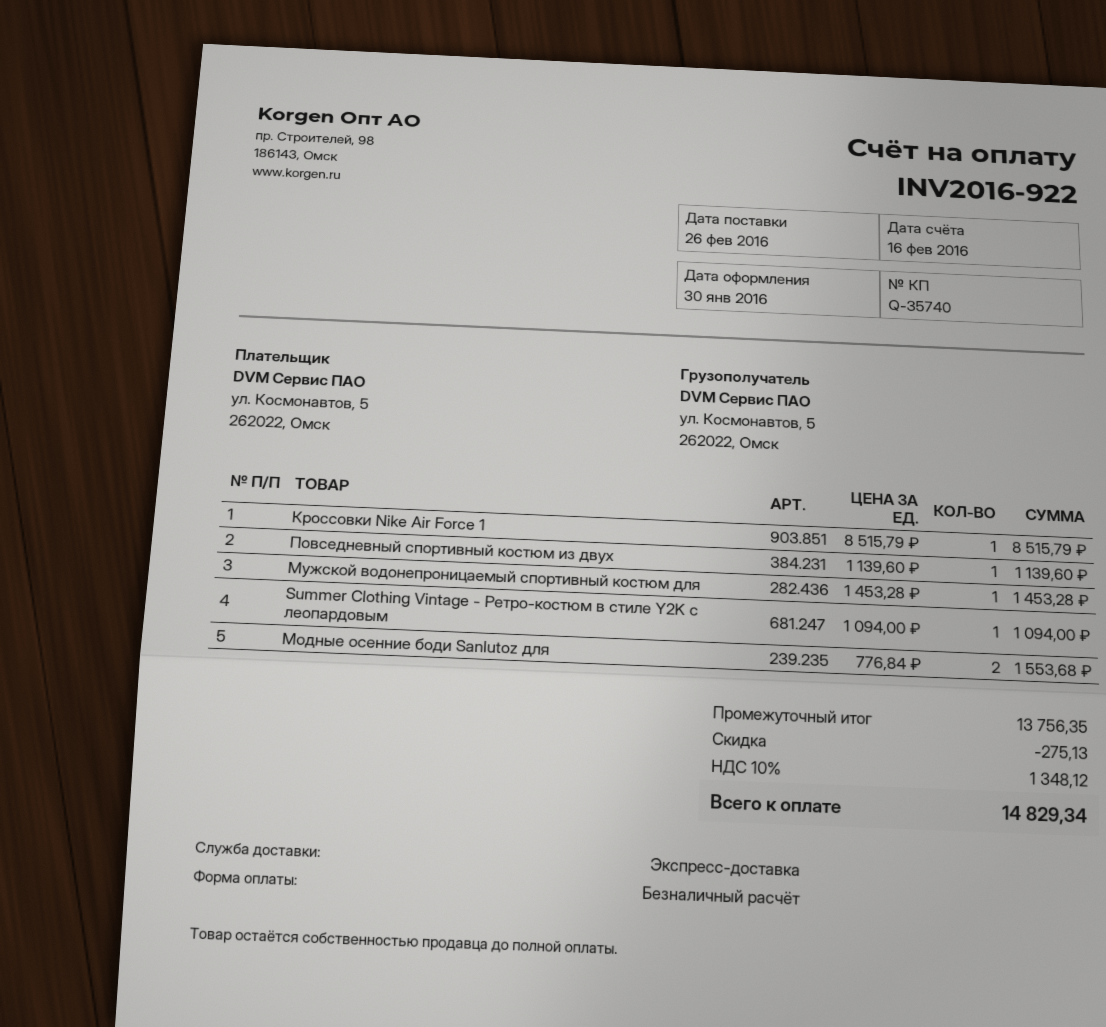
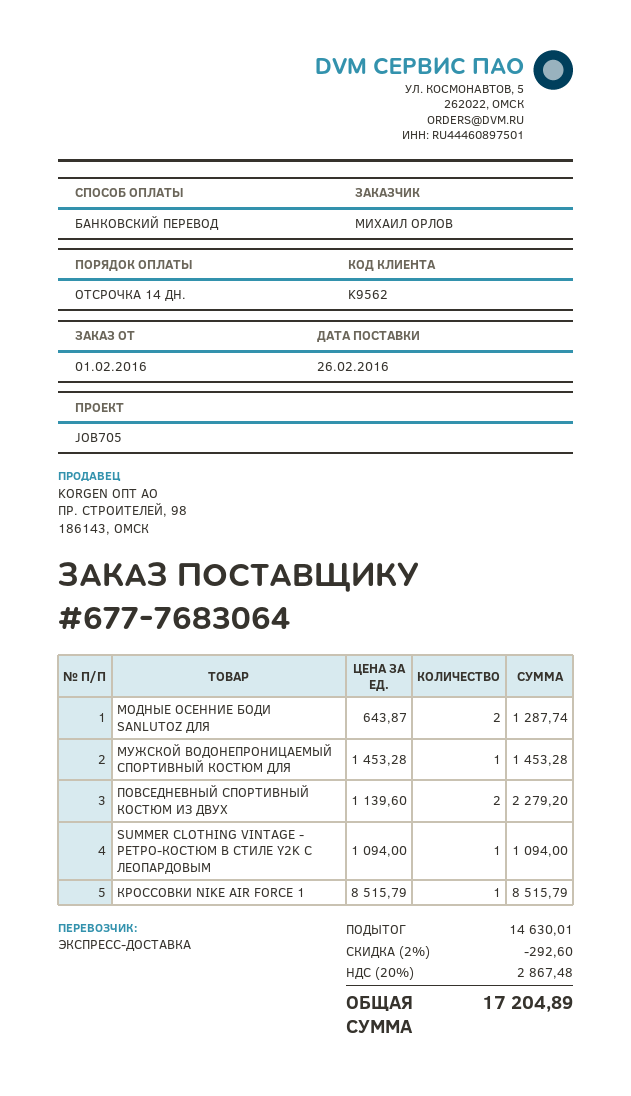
order date: 2016-01-30 -> 2016-02-01
Повседневный спортивный костюм из двух: 1 x 1139.60 = 1139.60 -> 2 x 1139.60 = 2279.20
Модные осенние боди Sanlutoz для: 2 x 776.84 = 1553.68 -> 2 x 643.87 = 1287.74
subtotal: 13756.35 -> 14630.01
discount: 275.13 -> 292.60
tax: 10% = 1348.12 -> 20% = 2867.48
total: 14829.34 -> 17204.89

